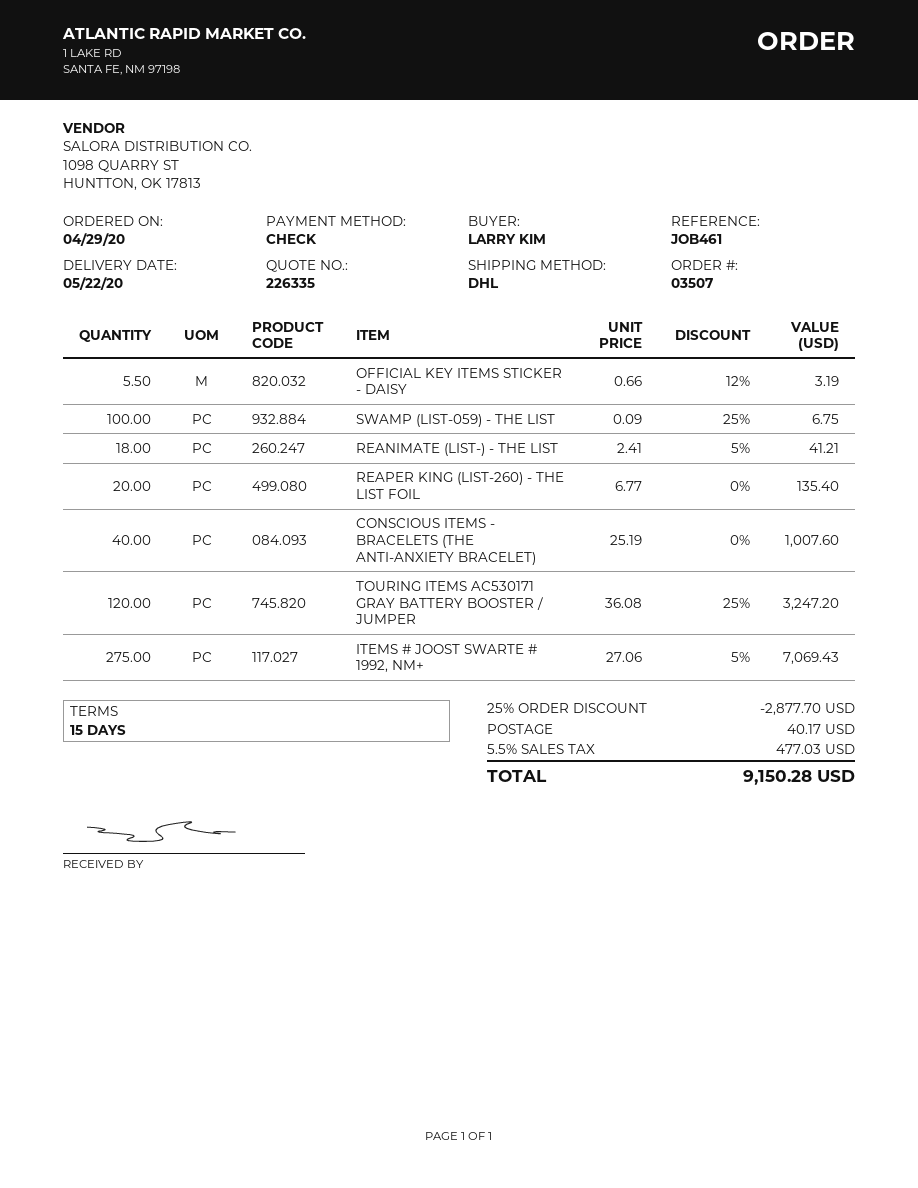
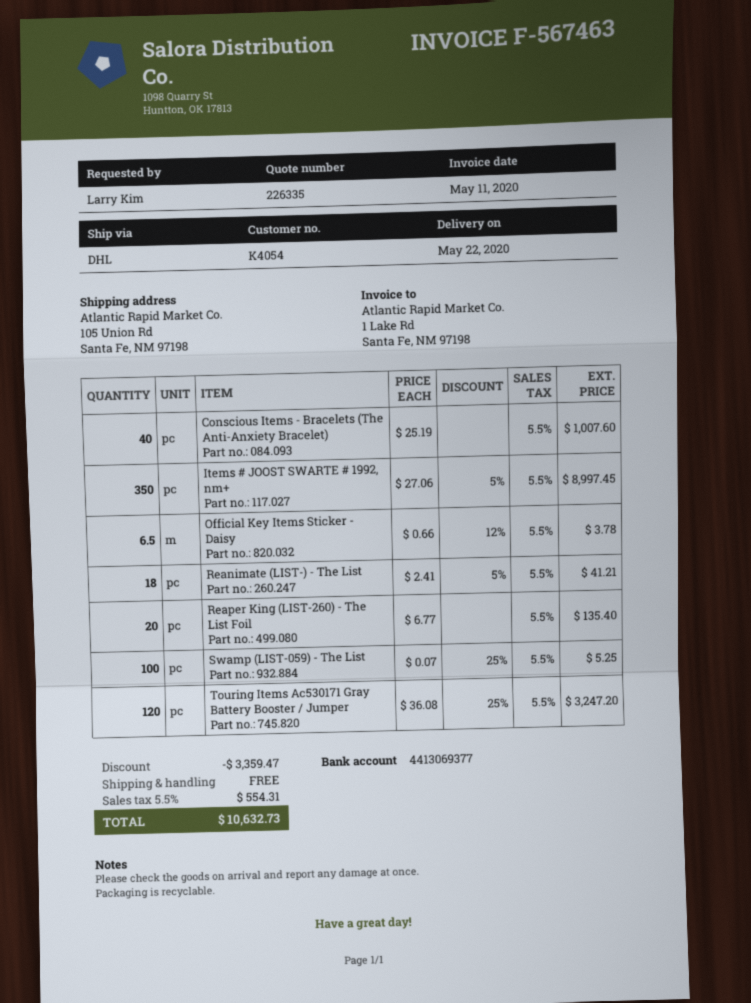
OFFICIAL KEY ITEMS STICKER - DAISY: 5.5 x 0.66 - 12% = 3.19 -> 6.5 x 0.66 - 12% = 3.78
SWAMP (LIST-059) - THE LIST: 100 x 0.09 - 25% = 6.75 -> 100 x 0.07 - 25% = 5.25
ITEMS # JOOST SWARTE # 1992, NM+: 275 x 27.06 - 5% = 7069.43 -> 350 x 27.06 - 5% = 8997.45
discount: 2877.70 -> 3359.47
shipping: 40.17 -> 0.00
tax: 5.5% = 477.03 -> 5.5% = 554.31
total: 9150.28 -> 10632.73

